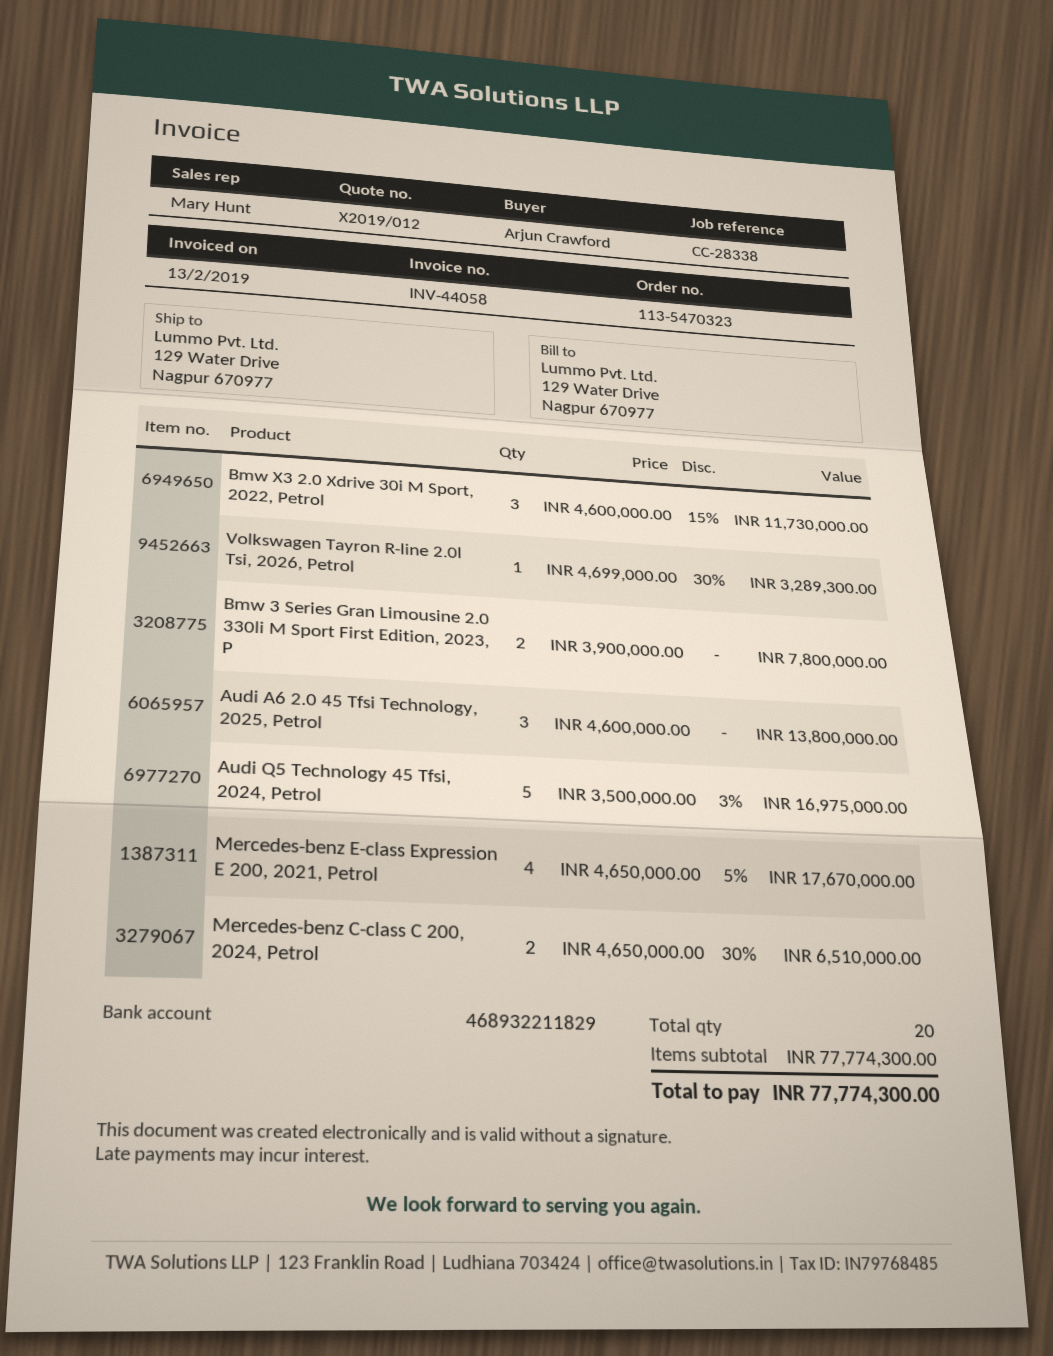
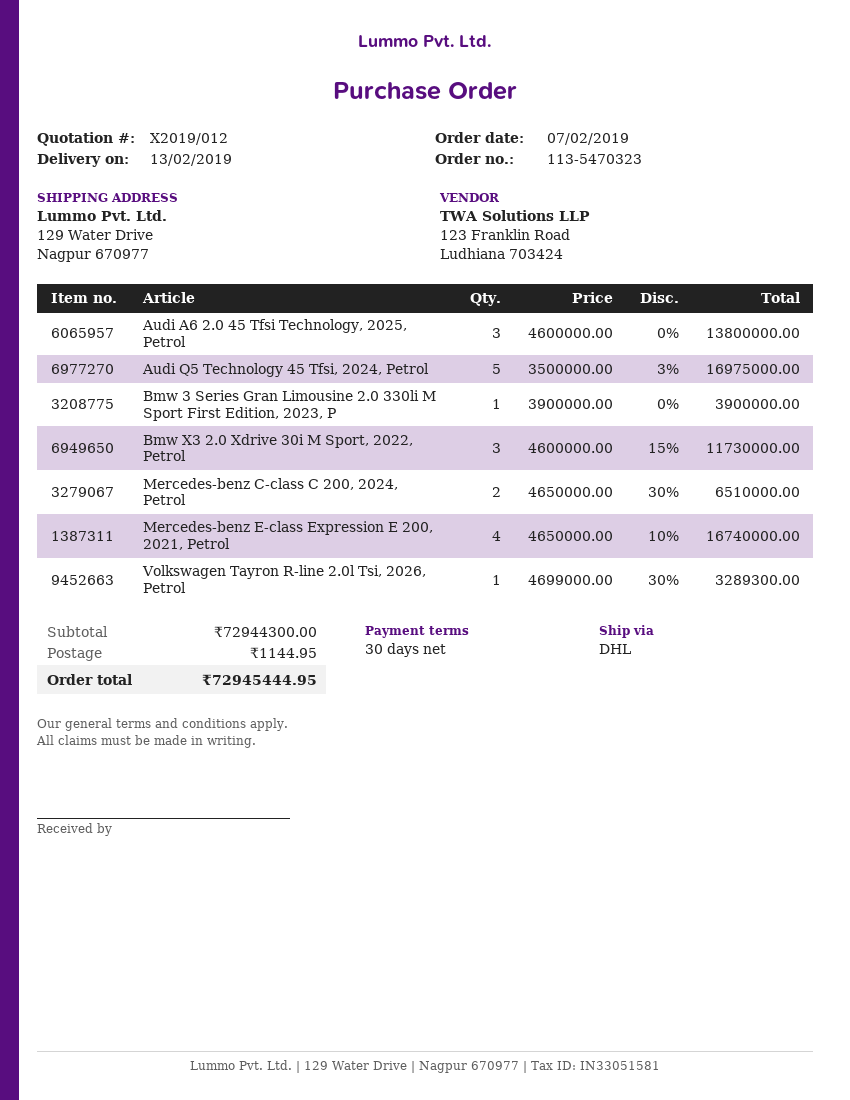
Bmw 3 Series Gran Limousine 2.0 330li M Sport First Edition, 2023, P: 2 x 3900000.00 = 7800000.00 -> 1 x 3900000.00 = 3900000.00
Mercedes-benz E-class Expression E 200, 2021, Petrol: 4 x 4650000.00 - 5% = 17670000.00 -> 4 x 4650000.00 - 10% = 16740000.00
subtotal: 77774300.00 -> 72944300.00
shipping: none -> 1144.95
total: 77774300.00 -> 72945444.95

